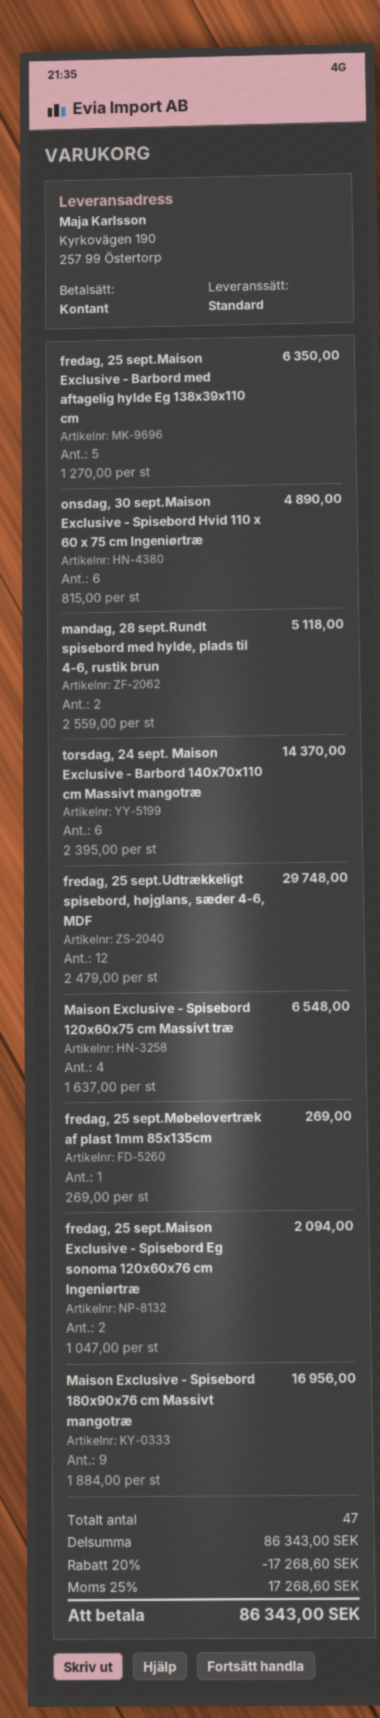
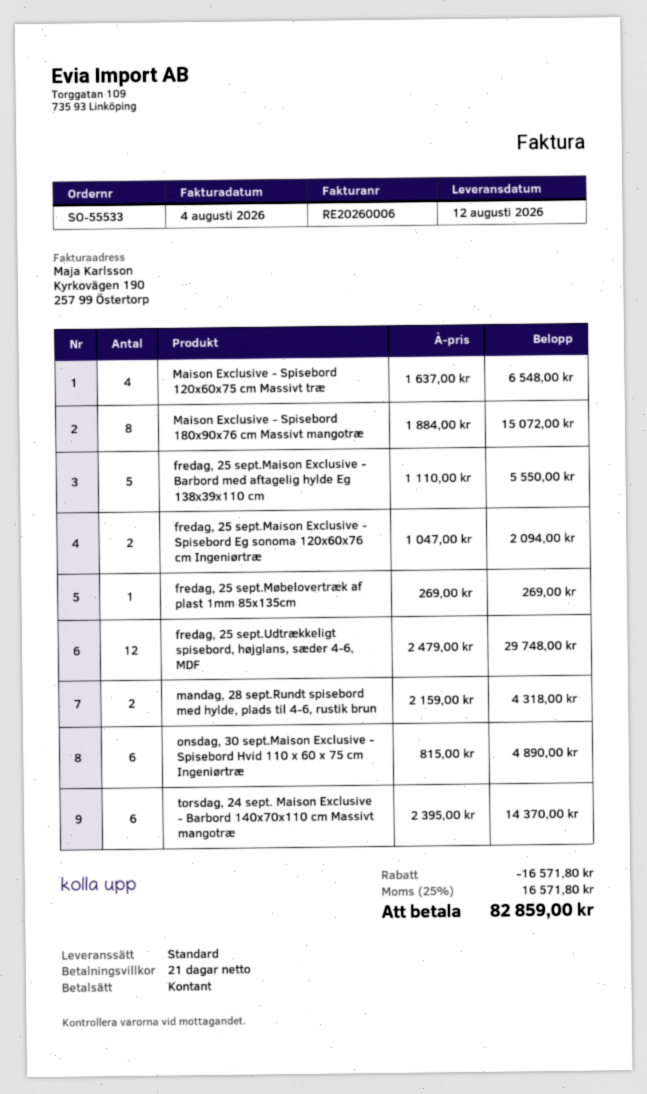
fredag, 25 sept.Maison Exclusive - Barbord med aftagelig hylde Eg 138x39x110 cm: 5 x 1270.00 = 6350.00 -> 5 x 1110.00 = 5550.00
mandag, 28 sept.Rundt spisebord med hylde, plads til 4-6, rustik brun: 2 x 2559.00 = 5118.00 -> 2 x 2159.00 = 4318.00
Maison Exclusive - Spisebord 180x90x76 cm Massivt mangotræ: 9 x 1884.00 = 16956.00 -> 8 x 1884.00 = 15072.00
discount: 17268.60 -> 16571.80
tax: 25% = 17268.60 -> 25% = 16571.80
total: 86343.00 -> 82859.00

